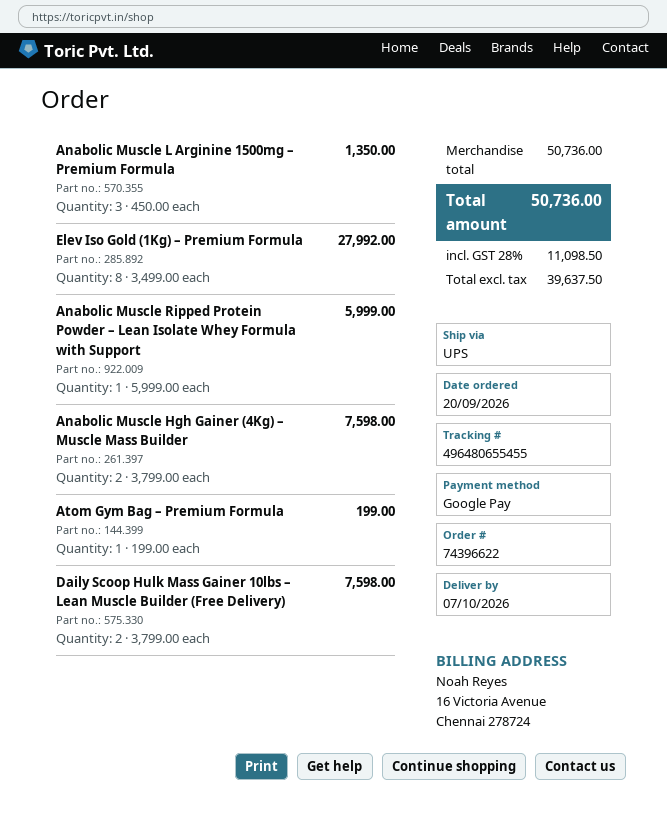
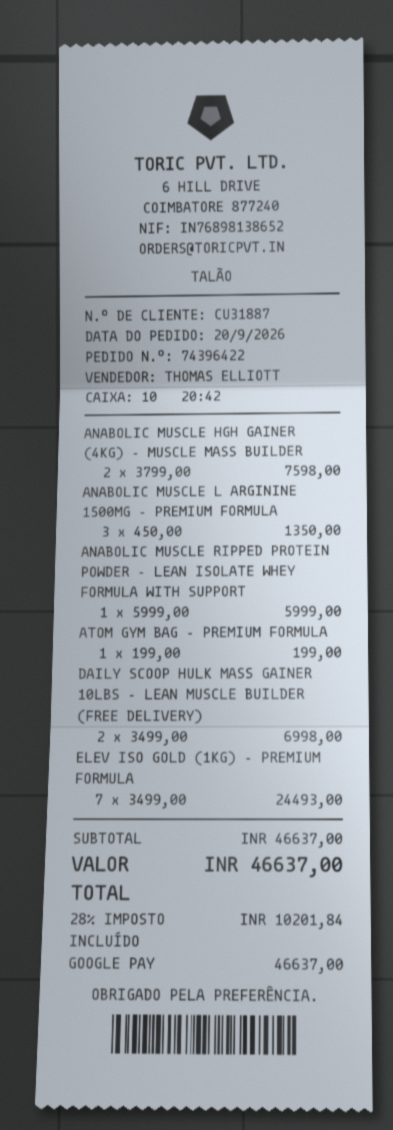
order number: 74396622 -> 74396422
Elev Iso Gold (1Kg) – Premium Formula: 8 x 3499.00 = 27992.00 -> 7 x 3499.00 = 24493.00
Daily Scoop Hulk Mass Gainer 10lbs – Lean Muscle Builder (Free Delivery): 2 x 3799.00 = 7598.00 -> 2 x 3499.00 = 6998.00
subtotal: 50736.00 -> 46637.00
tax: 28% = 11098.50 -> 28% = 10201.84
total: 50736.00 -> 46637.00

